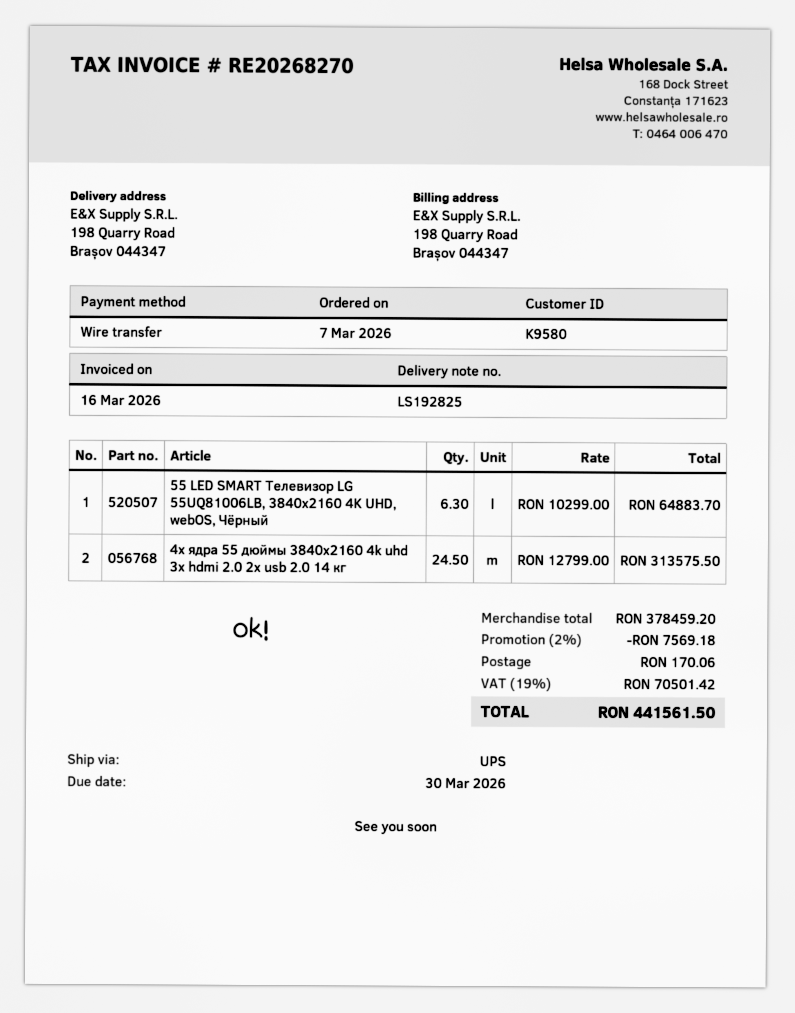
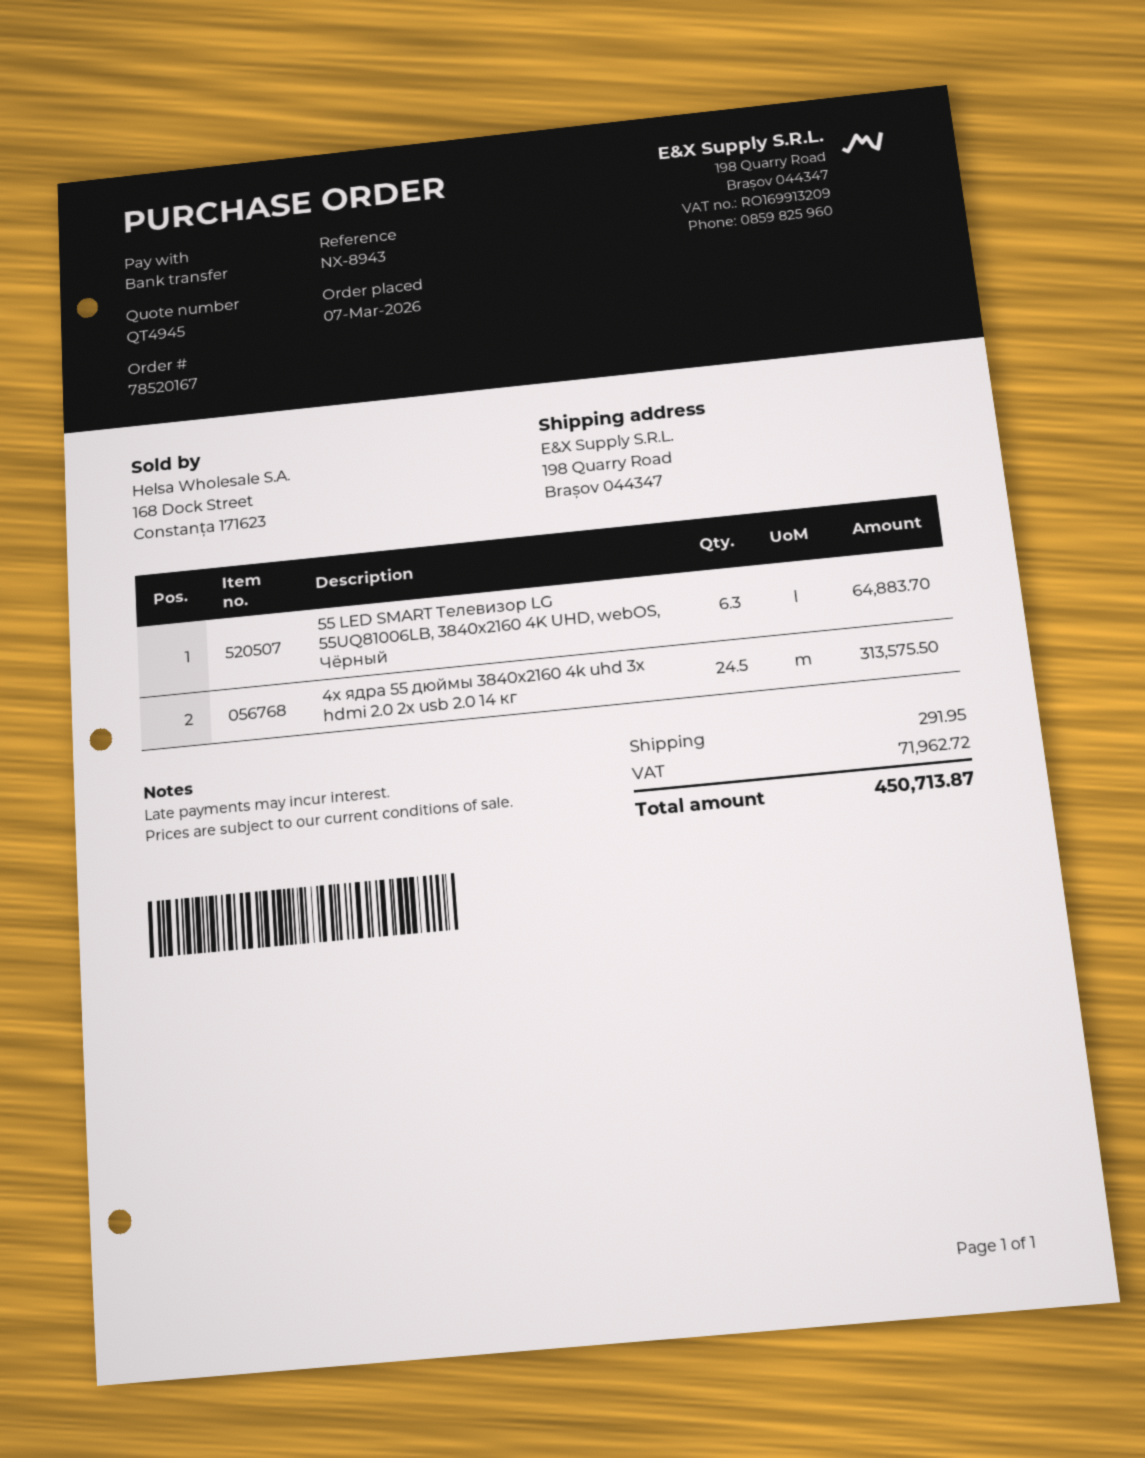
discount: 2% = 7569.18 -> none
shipping: 170.06 -> 291.95
tax: 70501.42 -> 71962.72
total: 441561.50 -> 450713.87

